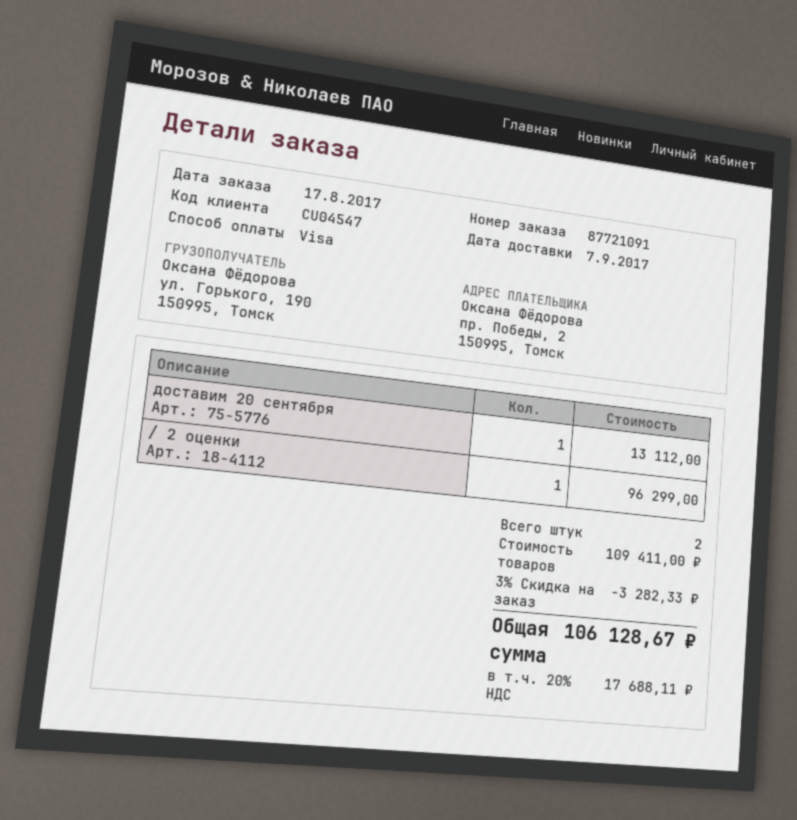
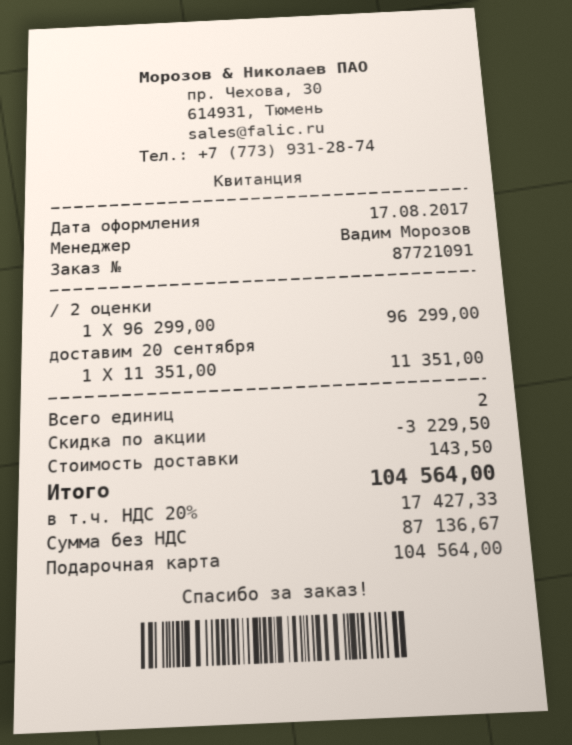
payment method: Visa -> gift card
доставим 20 сентября: 1 for 13112.00 -> 1 for 11351.00
discount: 3282.33 -> 3229.50
shipping: none -> 143.50
tax: 20% = 17688.11 -> 20% = 17427.33
total: 106128.67 -> 104564.00

